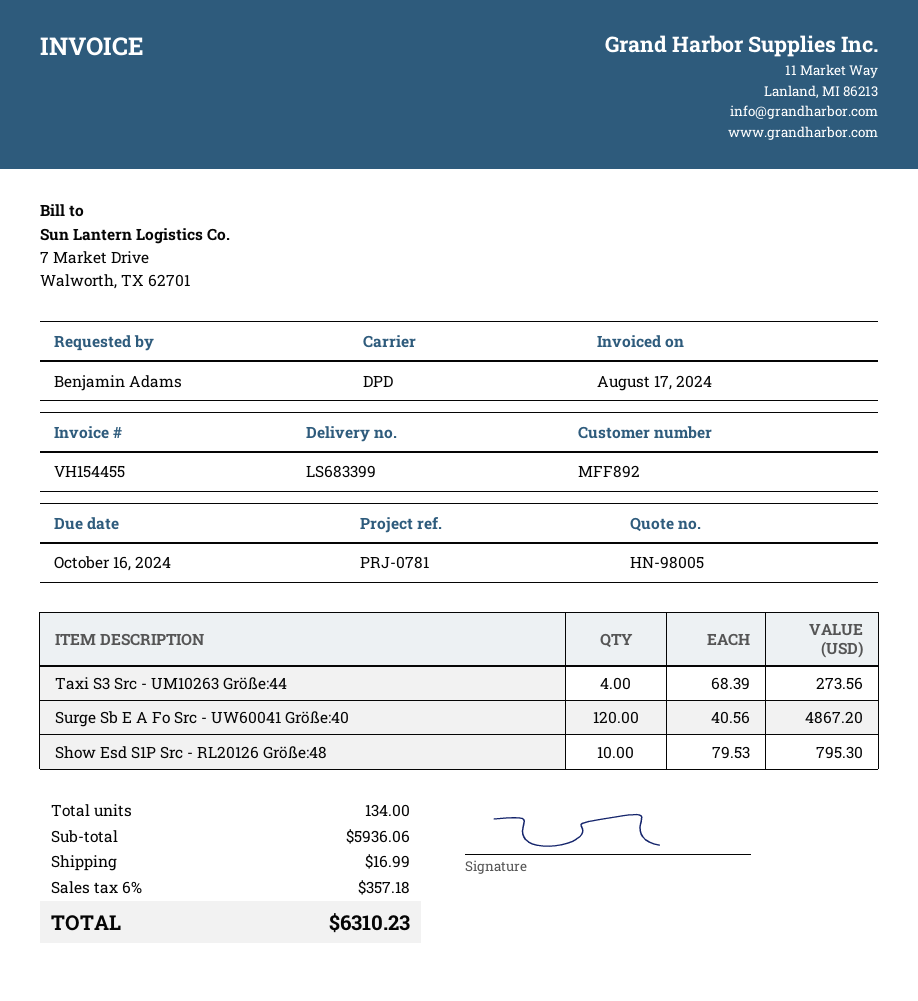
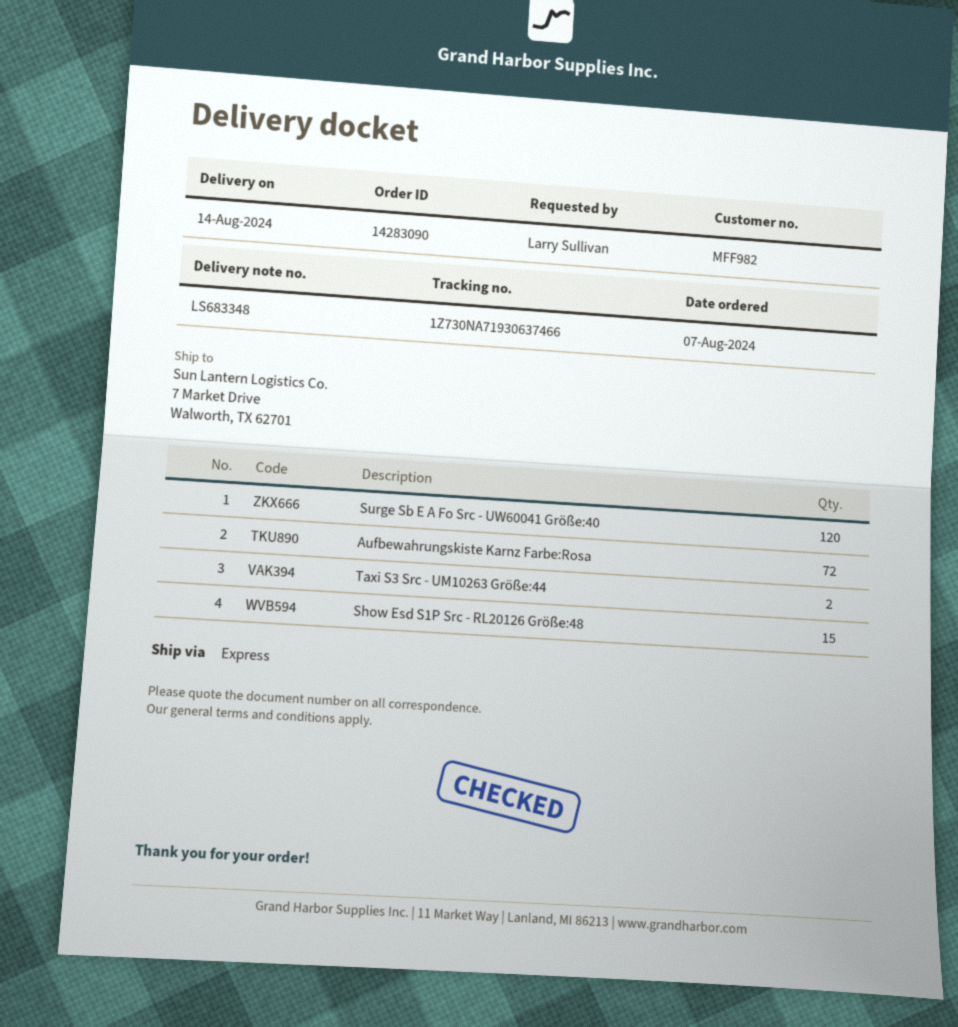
delivery note number: LS683399 -> LS683348
customer number: MFF892 -> MFF982
ordered by: Benjamin Adams -> Larry Sullivan
shipping method: DPD -> express
Taxi S3 Src - UM10263 Größe:44: 4 -> 2
Show Esd S1P Src - RL20126 Größe:48: 10 -> 15
Aufbewahrungskiste Karnz Farbe:Rosa: none -> 72

